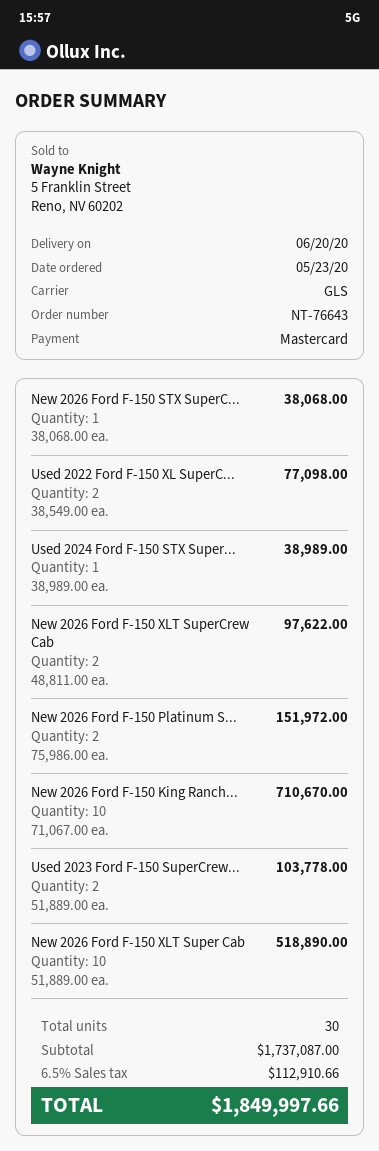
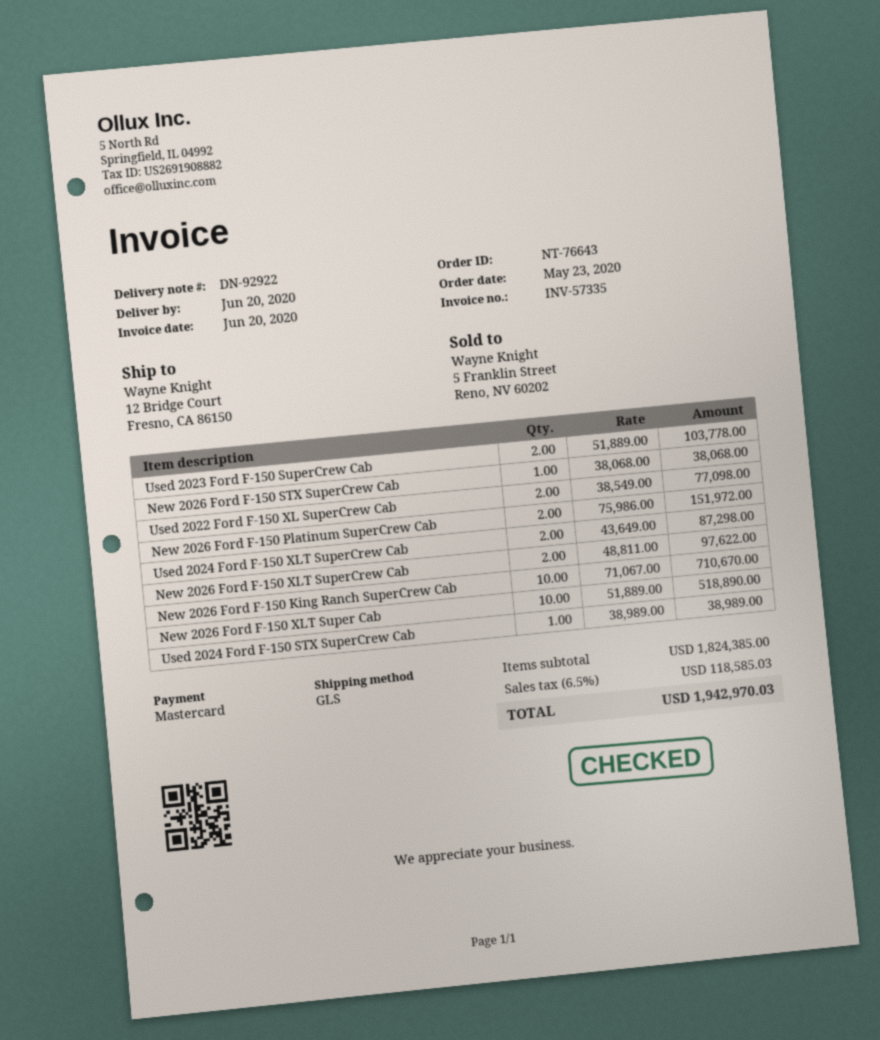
Used 2024 Ford F-150 XLT SuperCrew Cab: none -> 2 x 43649.00 = 87298.00
subtotal: 1737087.00 -> 1824385.00
tax: 6.5% = 112910.66 -> 6.5% = 118585.03
total: 1849997.66 -> 1942970.03

